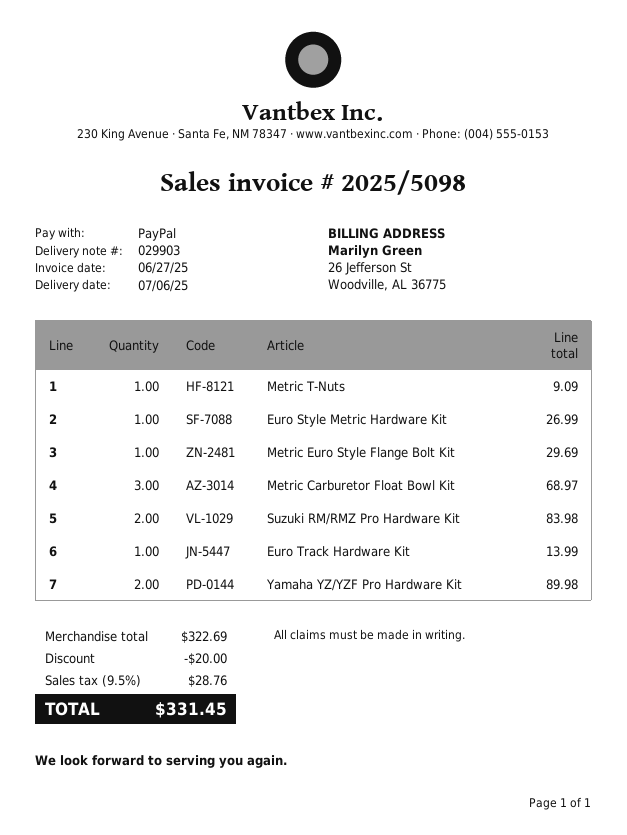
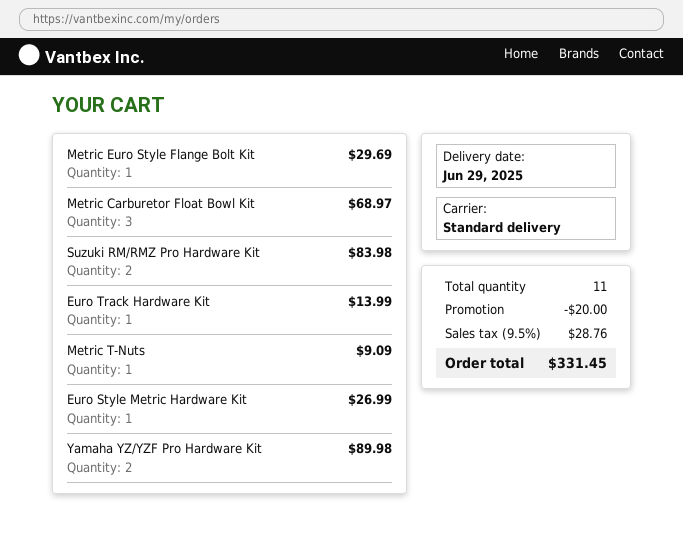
delivery date: 2025-07-06 -> 2025-06-29

